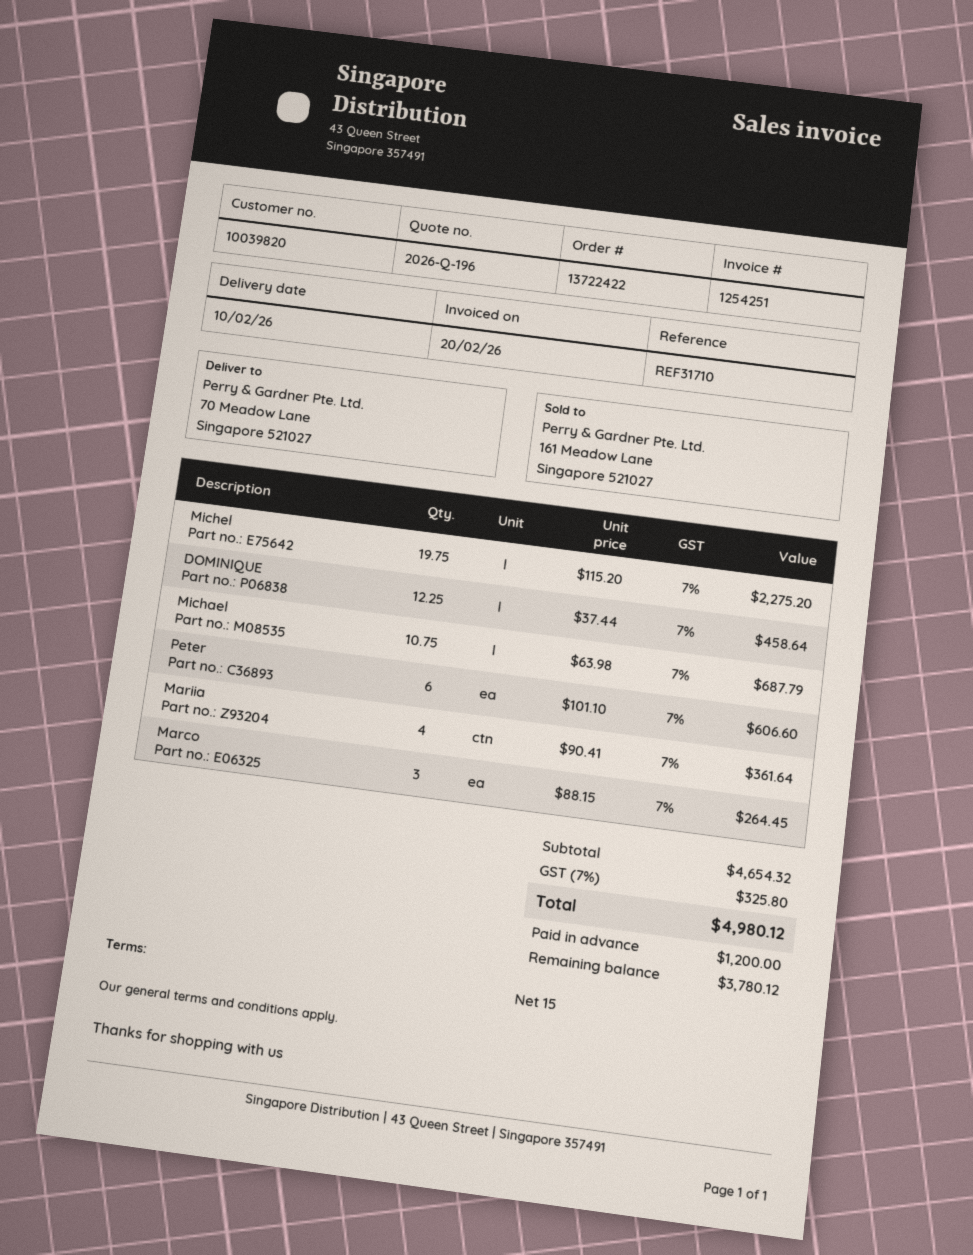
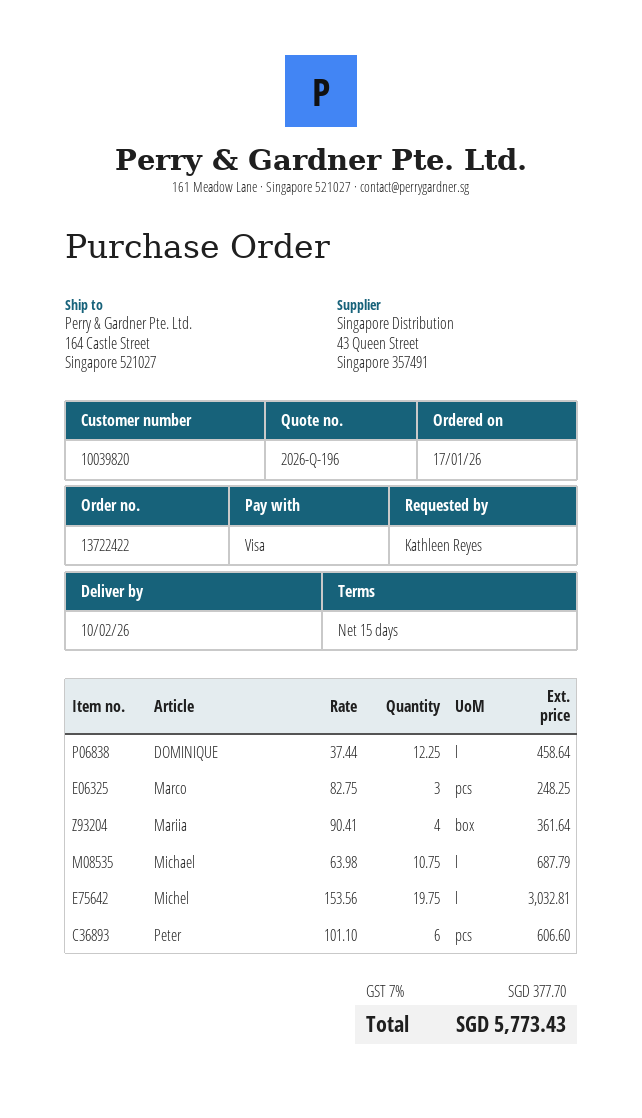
ship to: 70 Meadow Lane, Singapore 521027 -> 164 Castle Street, Singapore 521027
Michel: 19.75 x 115.20 = 2275.20 -> 19.75 x 153.56 = 3032.81
Marco: 3 x 88.15 = 264.45 -> 3 x 82.75 = 248.25
tax: 7% = 325.80 -> 7% = 377.70
total: 4980.12 -> 5773.43

